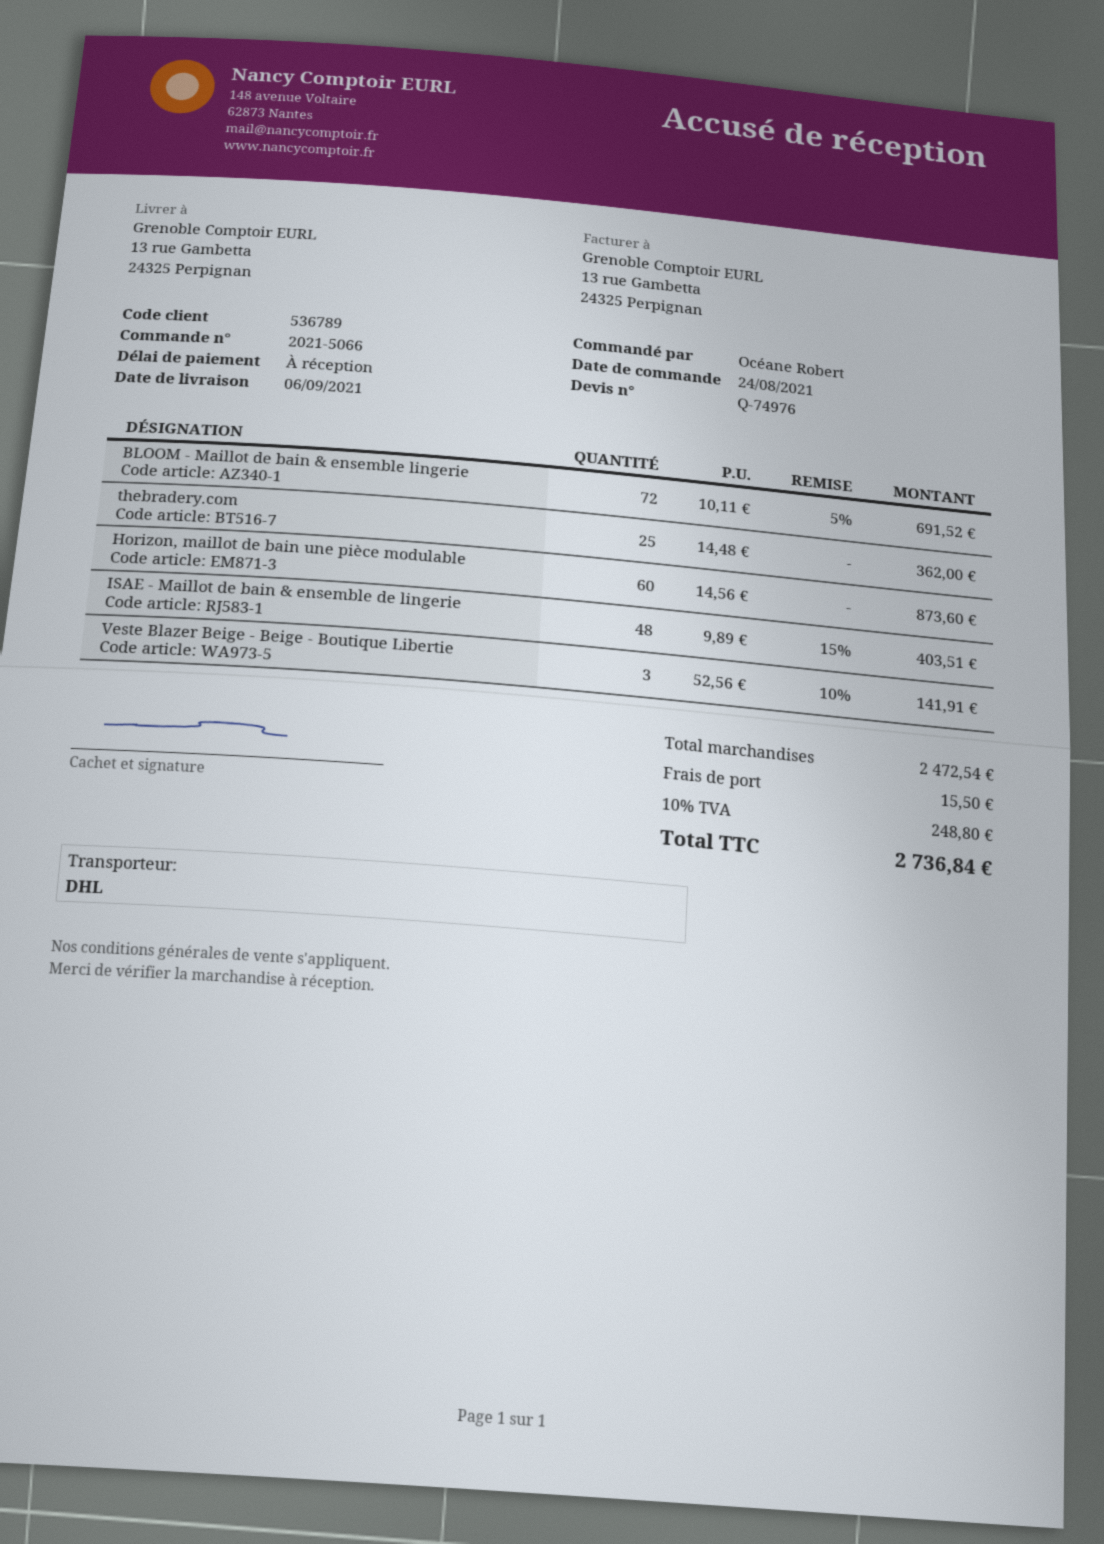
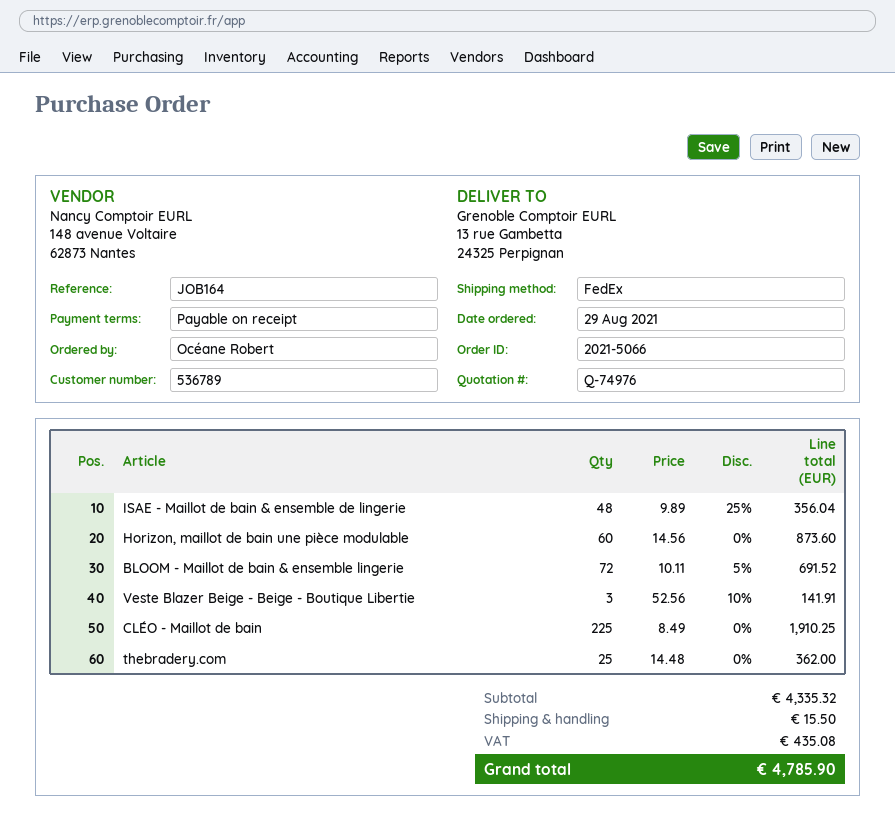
order date: 2021-08-24 -> 2021-08-29
shipping method: DHL -> FedEx
ISAE - Maillot de bain & ensemble de lingerie: 48 x 9.89 - 15% = 403.51 -> 48 x 9.89 - 25% = 356.04
CLÉO - Maillot de bain: none -> 225 x 8.49 = 1910.25
subtotal: 2472.54 -> 4335.32
tax: 248.80 -> 435.08
total: 2736.84 -> 4785.90

